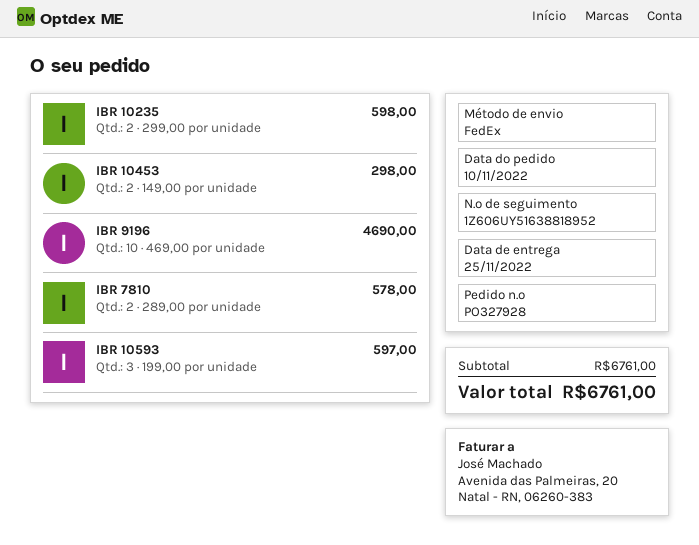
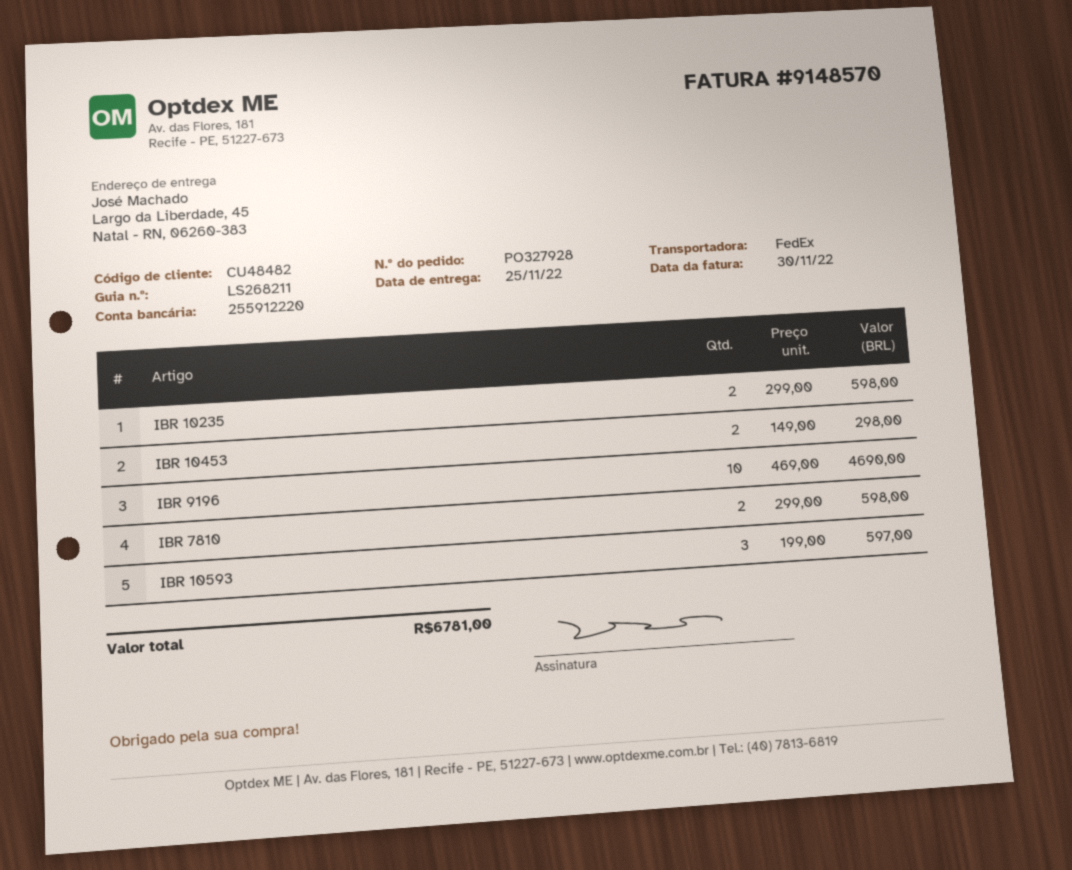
IBR 7810: 2 x 289.00 = 578.00 -> 2 x 299.00 = 598.00
total: 6761.00 -> 6781.00

